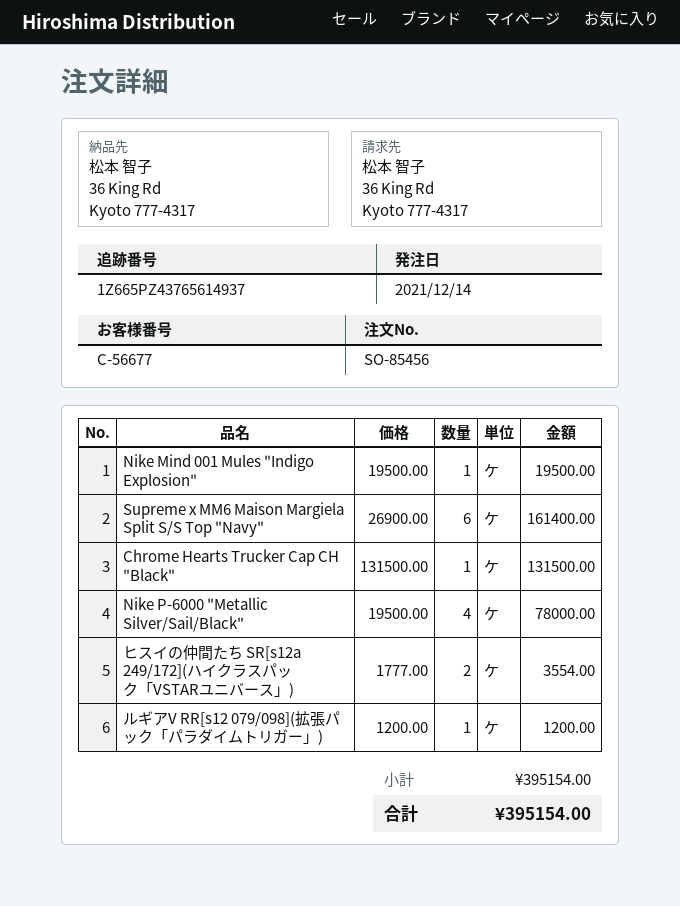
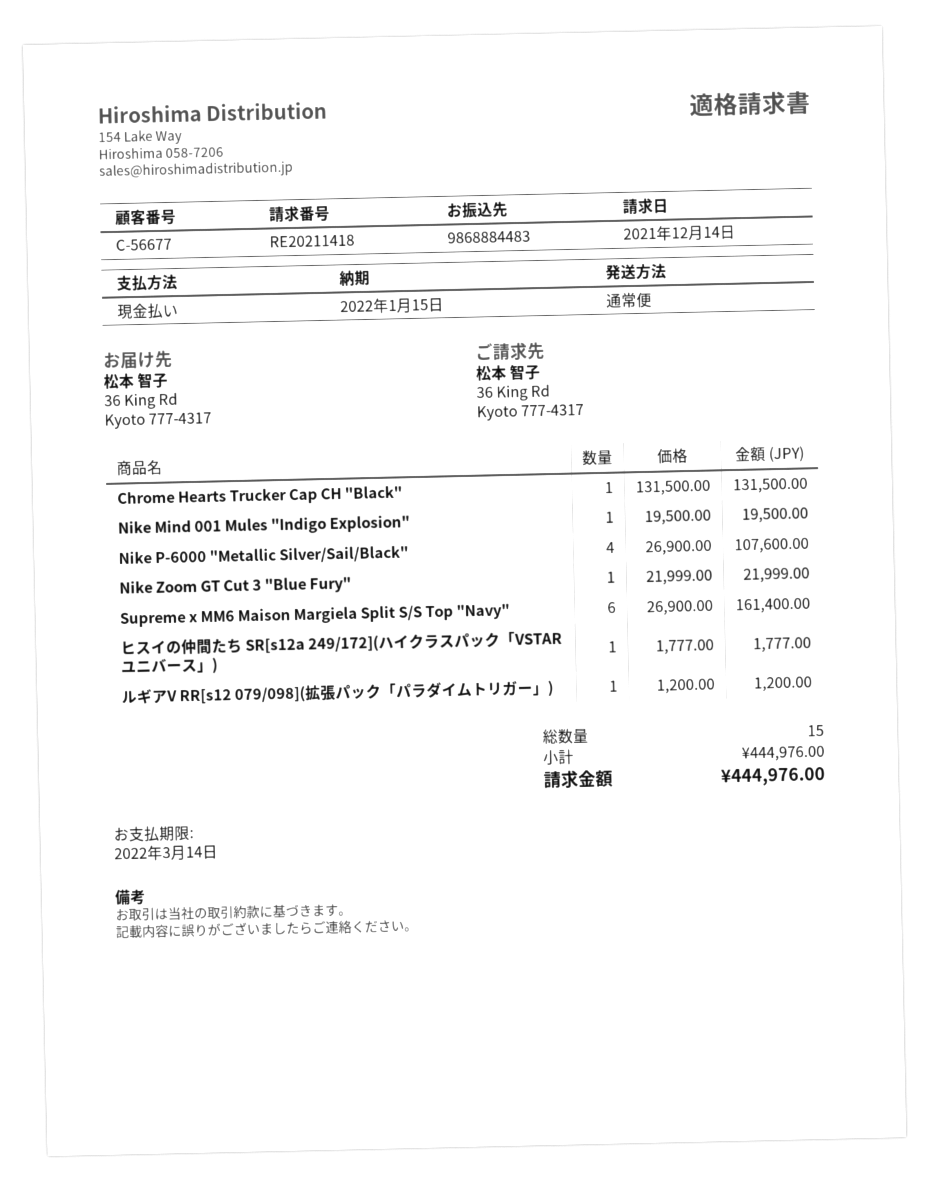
Nike P-6000 "Metallic Silver/Sail/Black": 4 x 19500.00 = 78000.00 -> 4 x 26900.00 = 107600.00
ヒスイの仲間たち SR[s12a 249/172](ハイクラスパック「VSTARユニバース」): 2 x 1777.00 = 3554.00 -> 1 x 1777.00 = 1777.00
Nike Zoom GT Cut 3 "Blue Fury": none -> 1 x 21999.00 = 21999.00
subtotal: 395154.00 -> 444976.00
total: 395154.00 -> 444976.00

